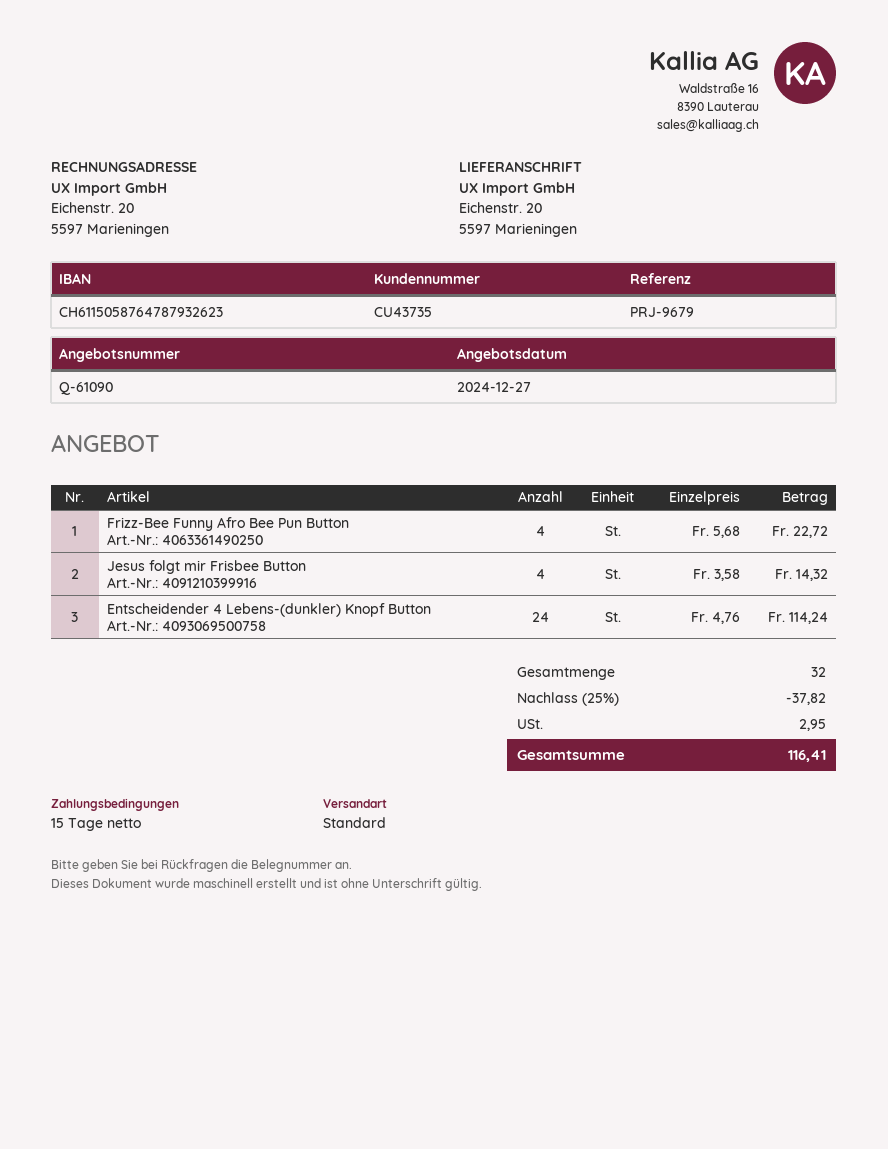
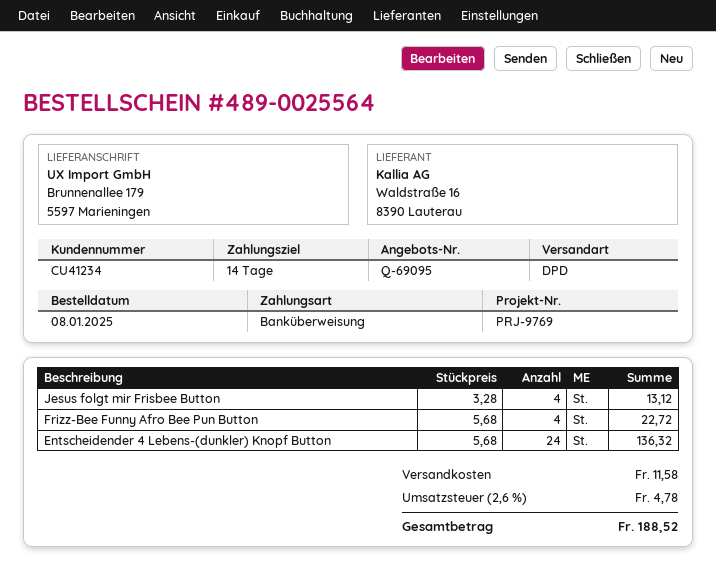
quote number: Q-61090 -> Q-69095
payment terms: 15 days -> 14 days
customer number: CU43735 -> CU41234
reference: PRJ-9679 -> PRJ-9769
shipping method: standard -> DPD
ship to: Eichenstr. 20, 5597 Marieningen -> Brunnenallee 179, 5597 Marieningen
Jesus folgt mir Frisbee Button: 4 x 3.58 = 14.32 -> 4 x 3.28 = 13.12
Entscheidender 4 Lebens-(dunkler) Knopf Button: 24 x 4.76 = 114.24 -> 24 x 5.68 = 136.32
discount: 25% = 37.82 -> none
shipping: none -> 11.58
tax: 2.95 -> 4.78
total: 116.41 -> 188.52

